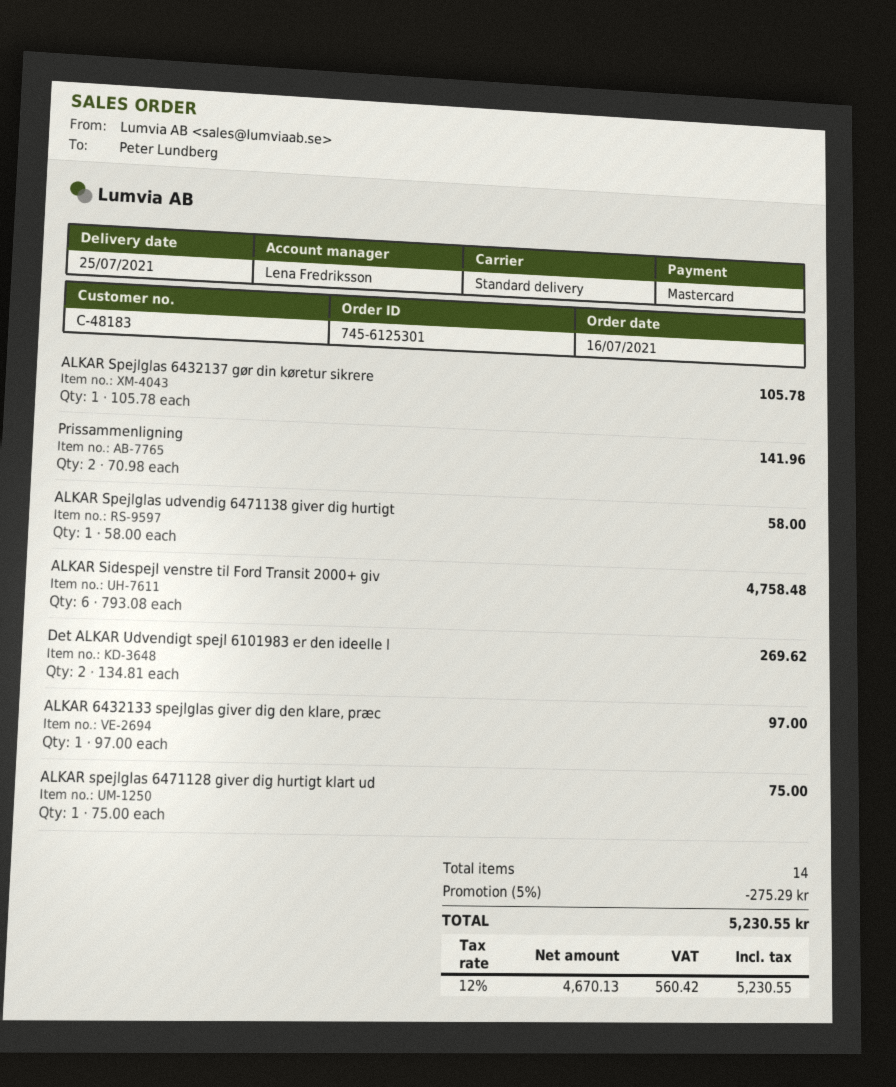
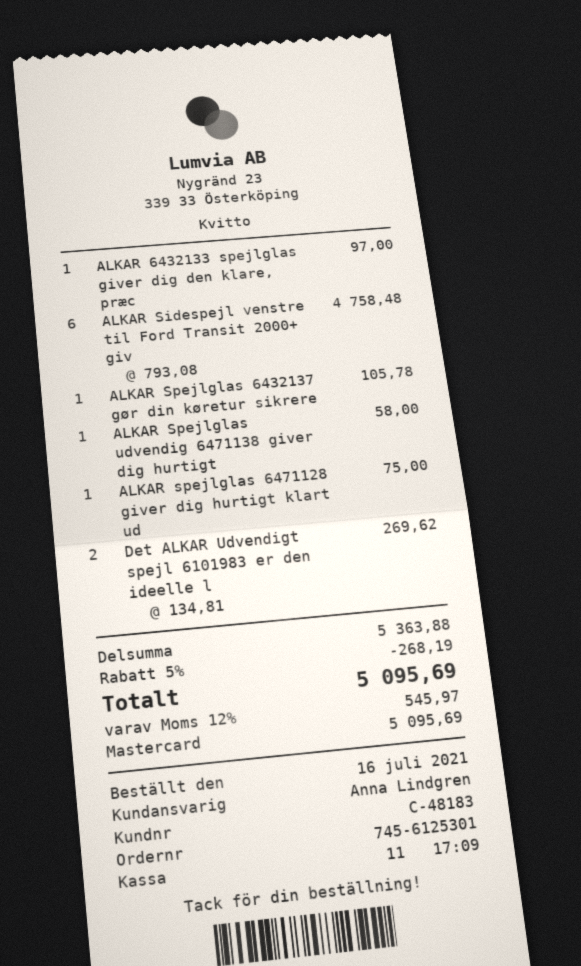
sales rep: Lena Fredriksson -> Anna Lindgren
Prissammenligning: 2 x 70.98 = 141.96 -> none
discount: 5% = 275.29 -> 5% = 268.19
tax: 12% = 560.42 -> 12% = 545.97
total: 5230.55 -> 5095.69

